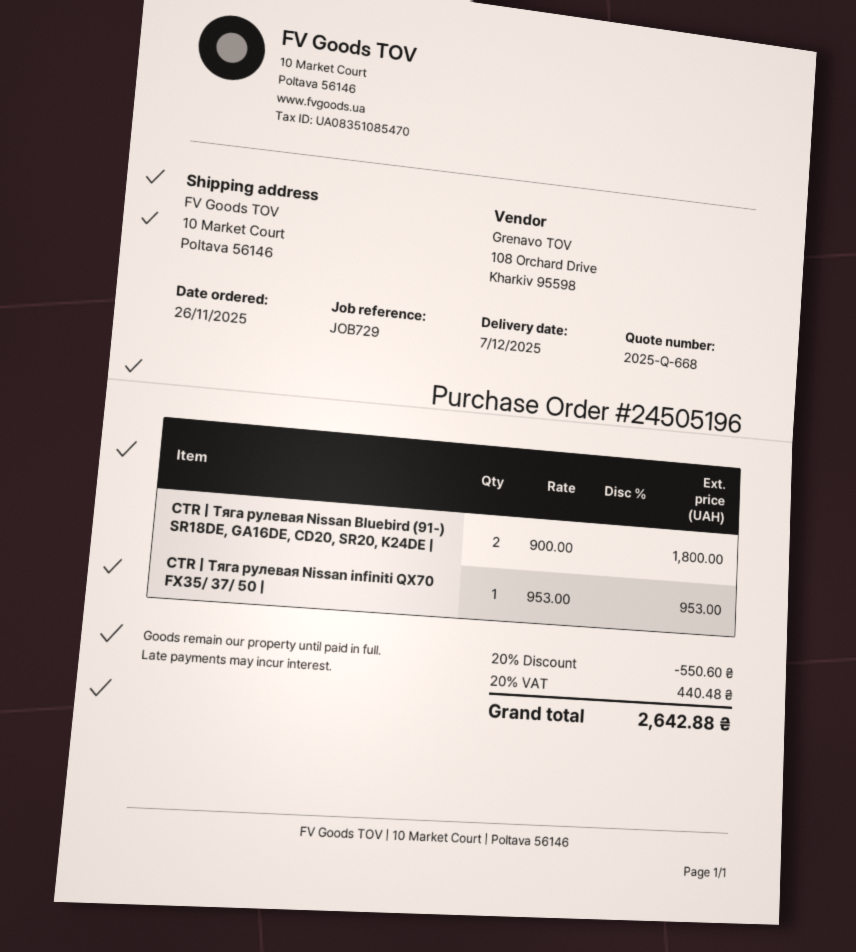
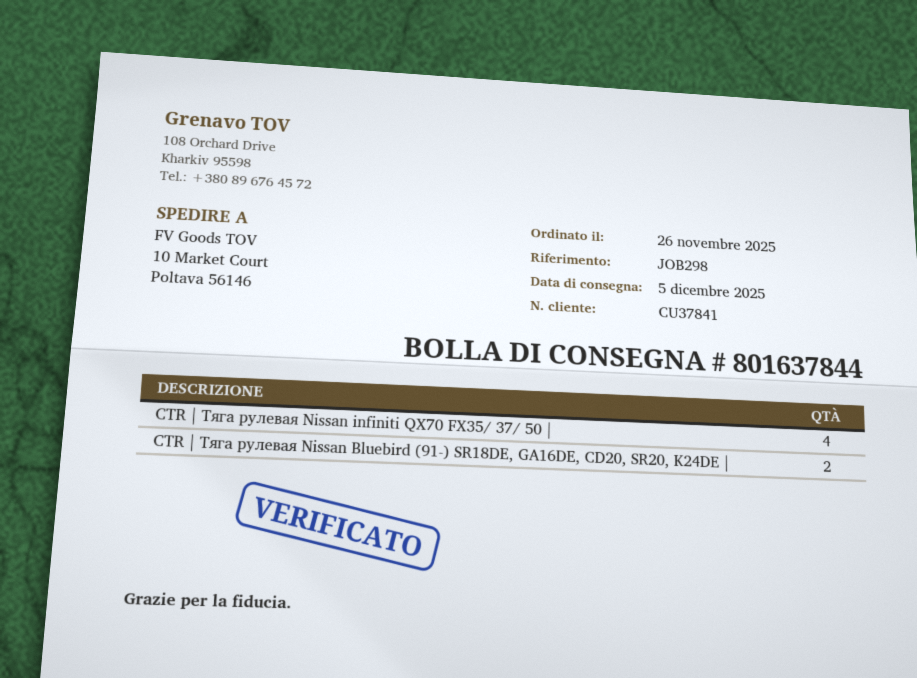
delivery date: 2025-12-07 -> 2025-12-05
reference: JOB729 -> JOB298
CTR | Тяга рулевая Nissan infiniti QX70 FX35/ 37/ 50 |: 1 -> 4

